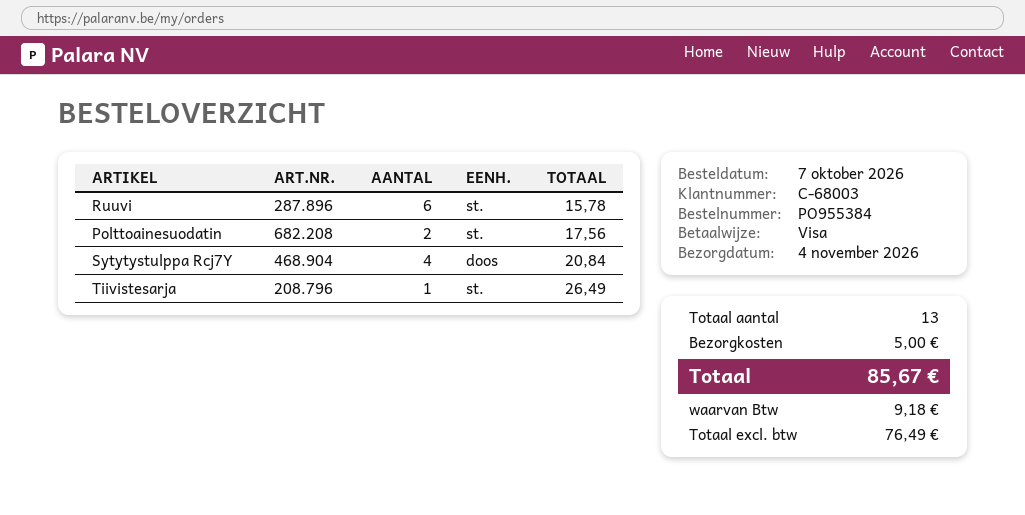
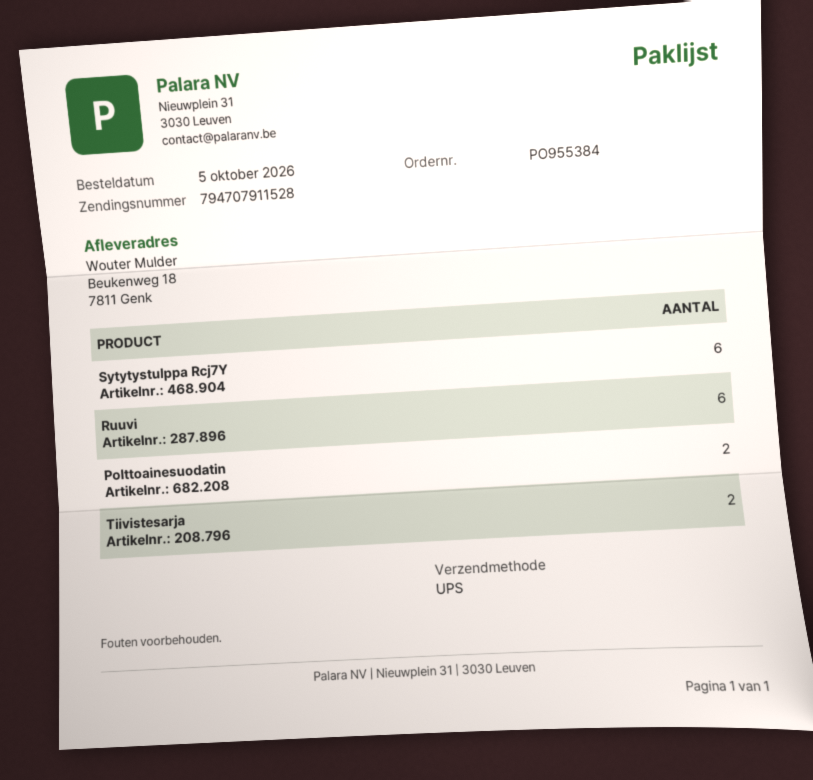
order date: 2026-10-07 -> 2026-10-05
Sytytystulppa Rcj7Y: 4 -> 6
Tiivistesarja: 1 -> 2

